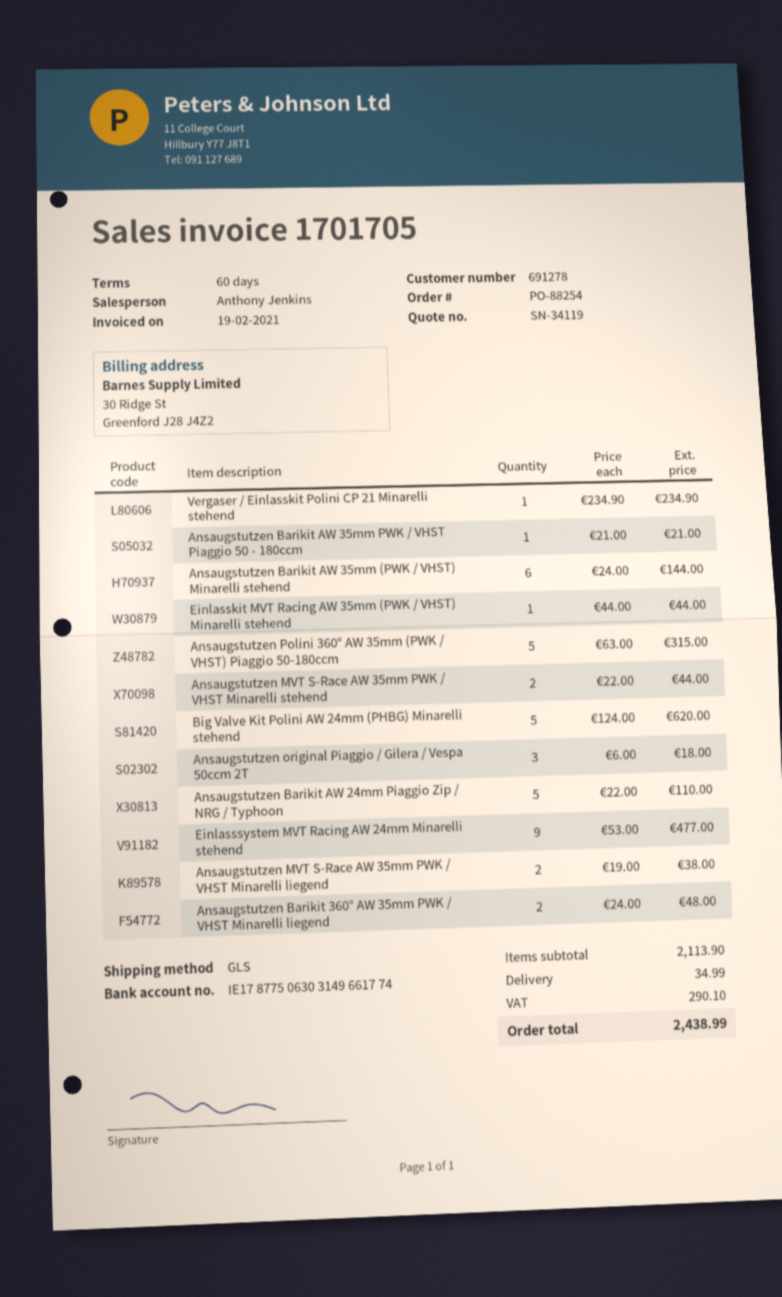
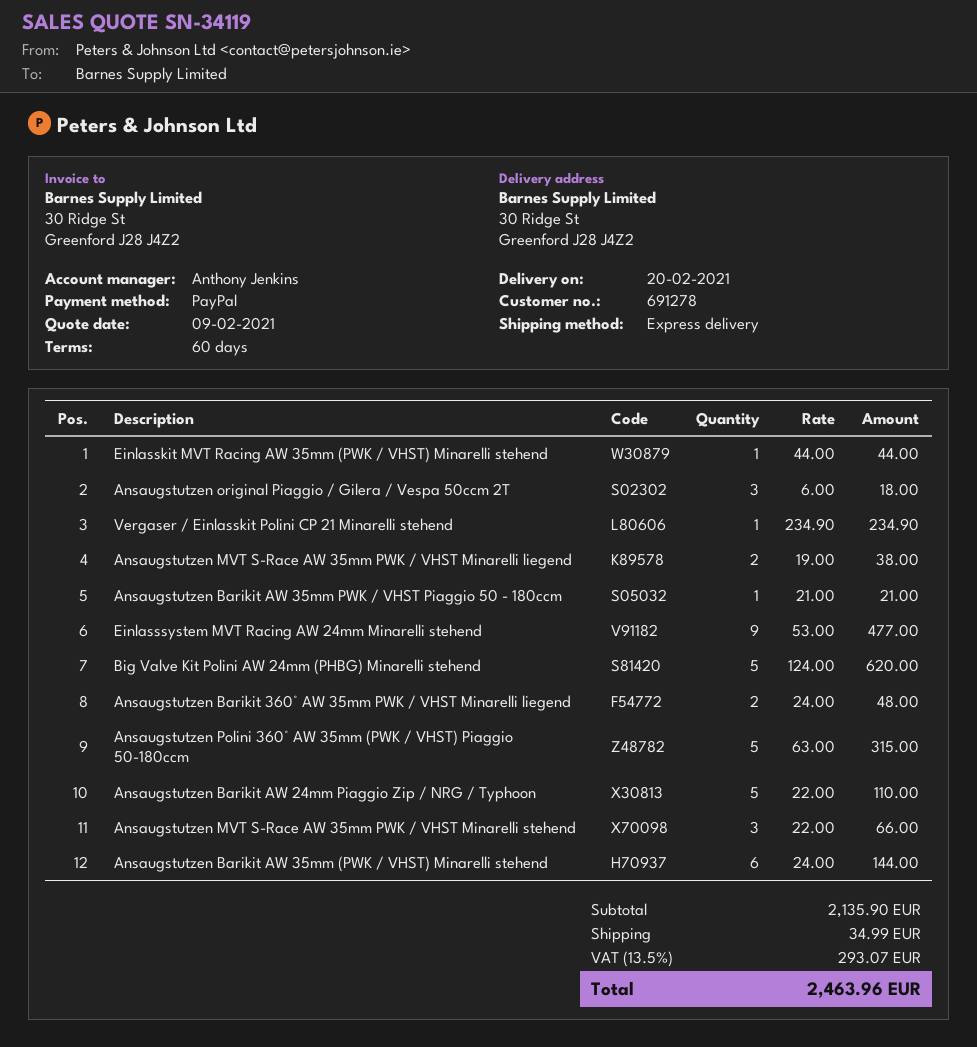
shipping method: GLS -> express
Ansaugstutzen MVT S-Race AW 35mm PWK / VHST Minarelli stehend: 2 x 22.00 = 44.00 -> 3 x 22.00 = 66.00
subtotal: 2113.90 -> 2135.90
tax: 290.10 -> 293.07
total: 2438.99 -> 2463.96

